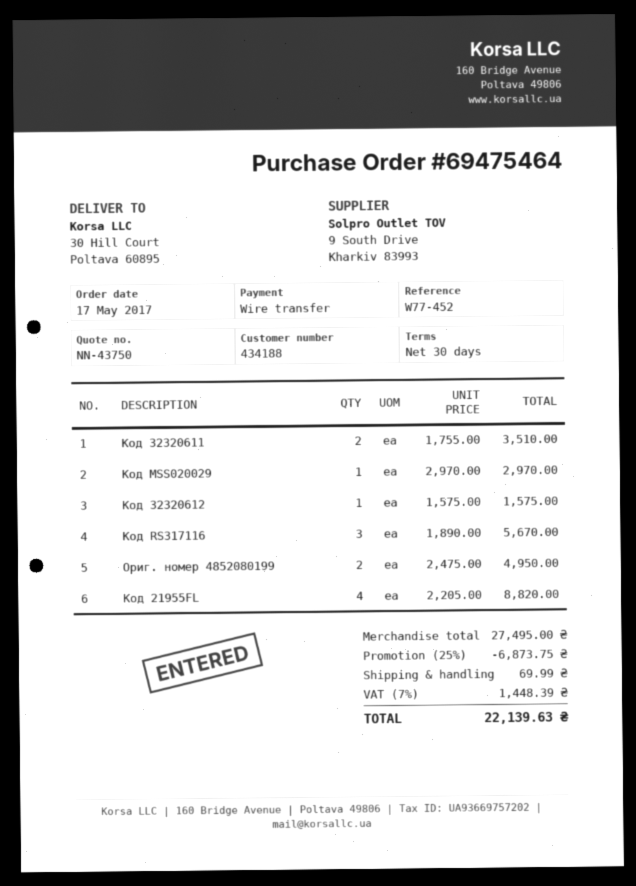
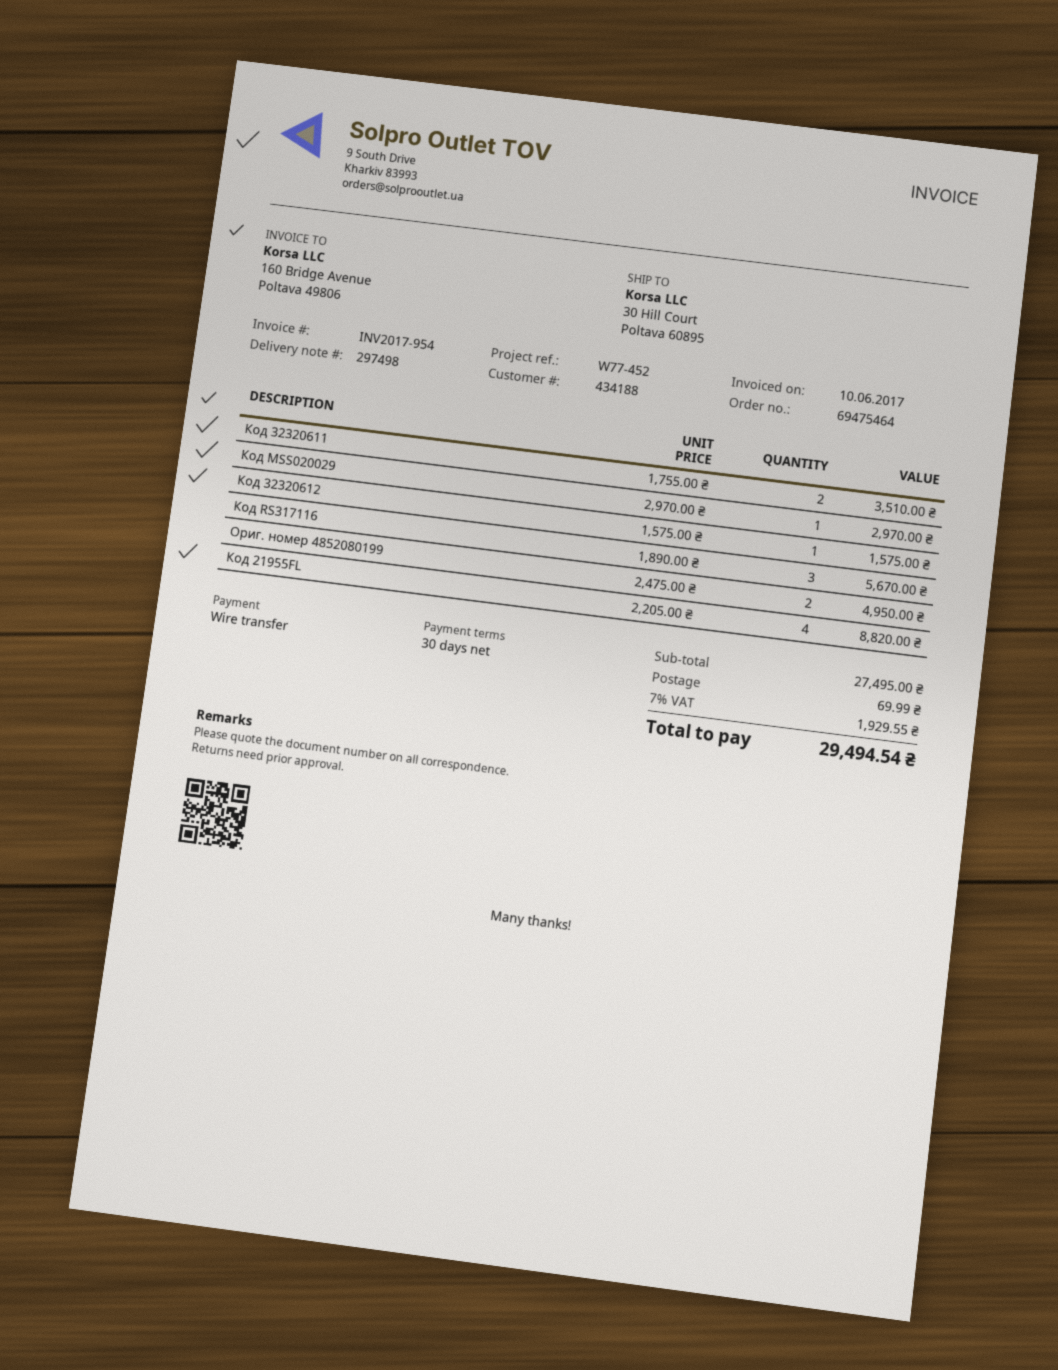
discount: 25% = 6873.75 -> none
tax: 7% = 1448.39 -> 7% = 1929.55
total: 22139.63 -> 29494.54

